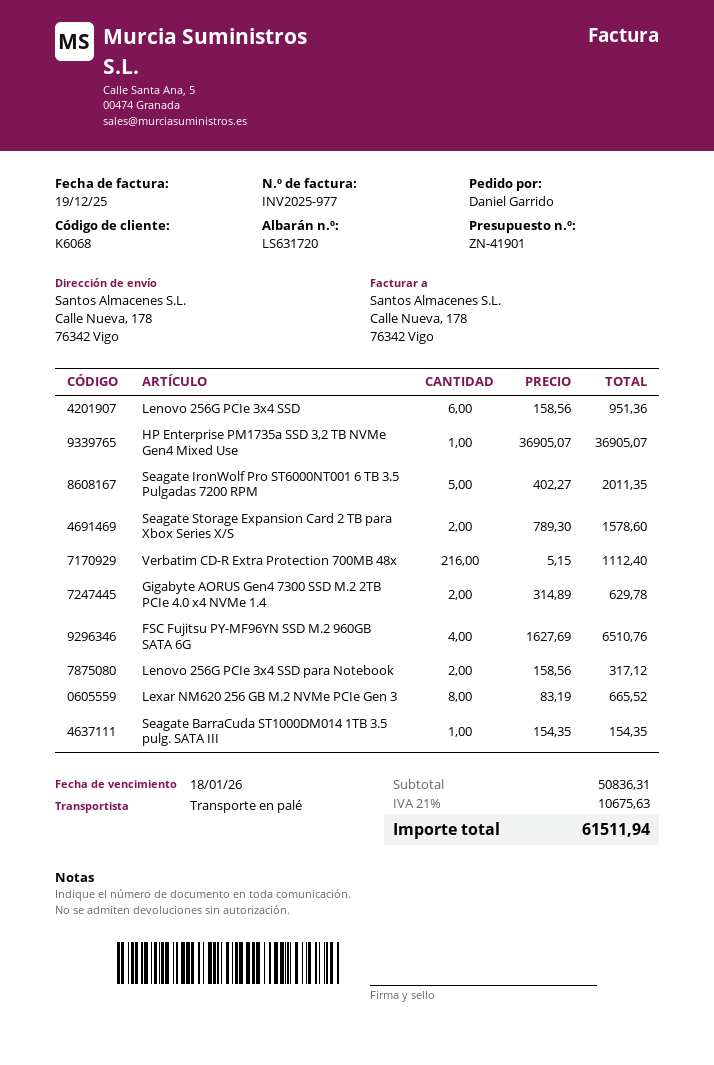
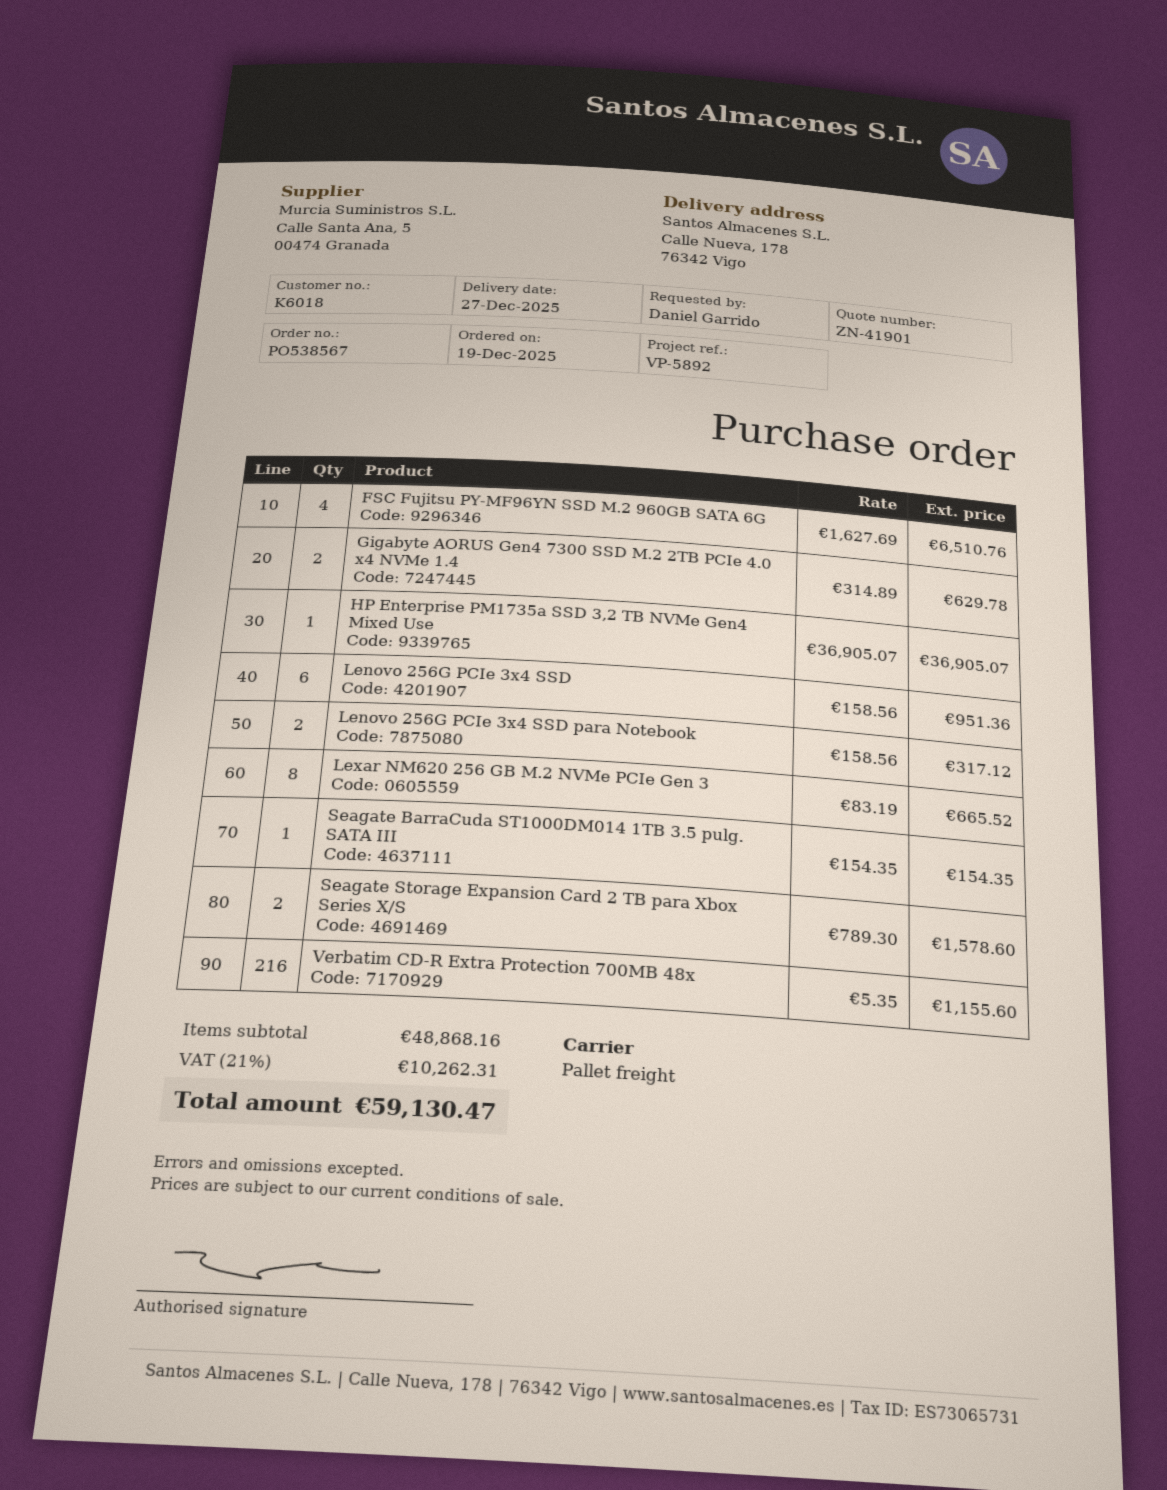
customer number: K6068 -> K6018
Seagate IronWolf Pro ST6000NT001 6 TB 3.5 Pulgadas 7200 RPM: 5 x 402.27 = 2011.35 -> none
Verbatim CD-R Extra Protection 700MB 48x: 216 x 5.15 = 1112.40 -> 216 x 5.35 = 1155.60
subtotal: 50836.31 -> 48868.16
tax: 21% = 10675.63 -> 21% = 10262.31
total: 61511.94 -> 59130.47

